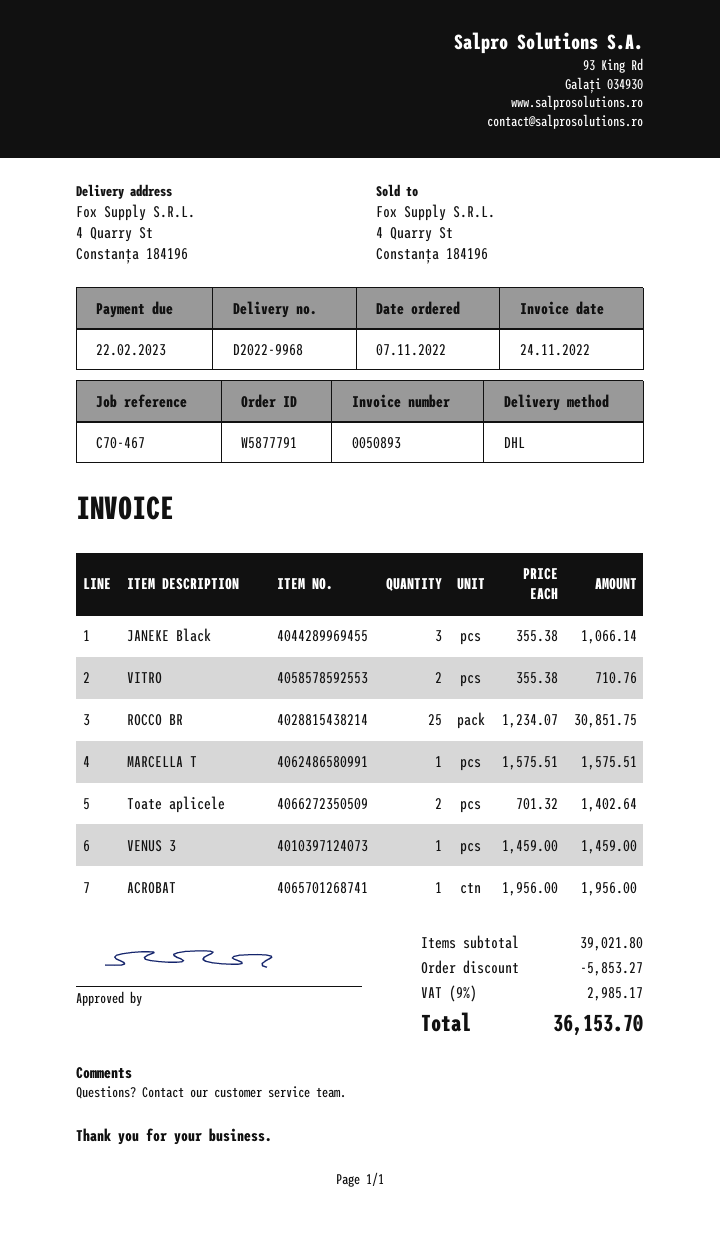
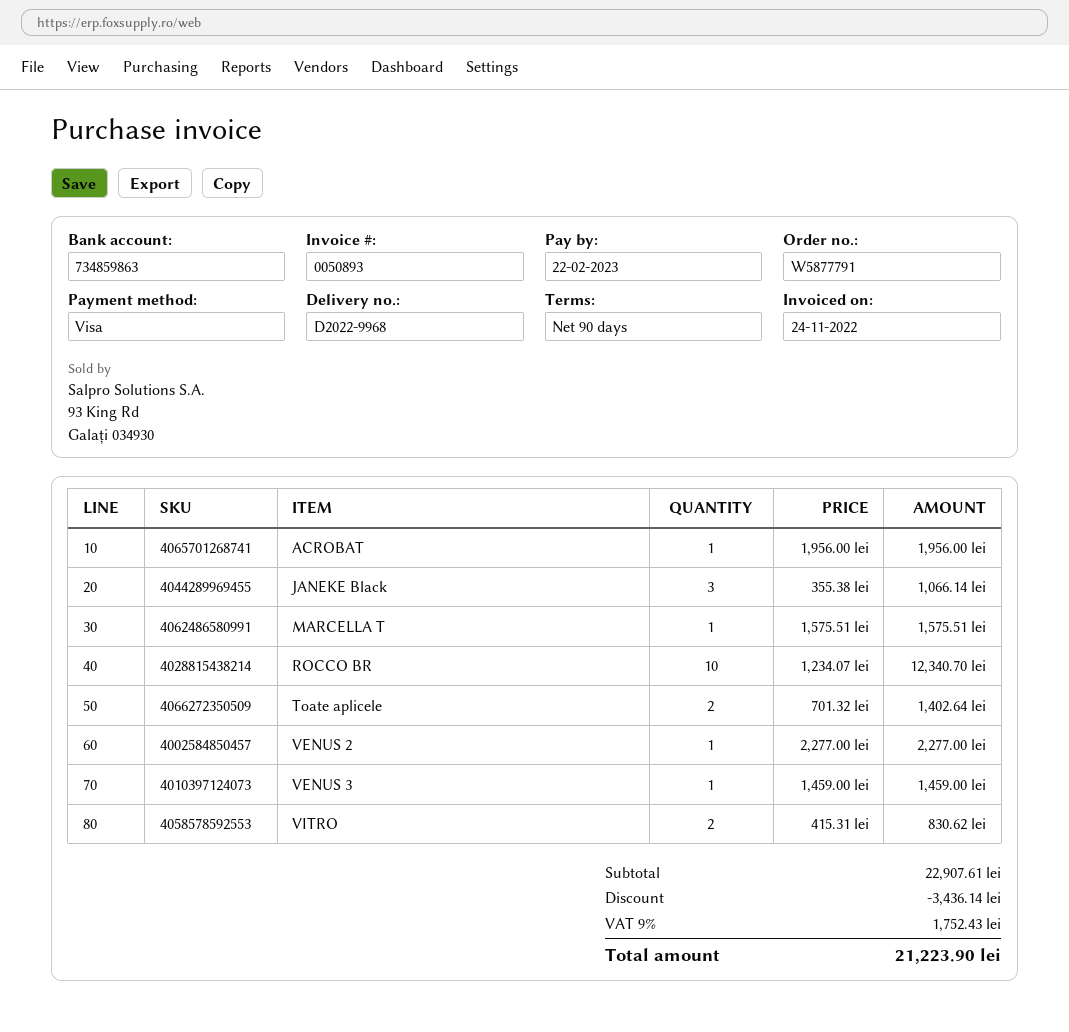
VITRO: 2 x 355.38 = 710.76 -> 2 x 415.31 = 830.62
ROCCO BR: 25 x 1234.07 = 30851.75 -> 10 x 1234.07 = 12340.70
VENUS 2: none -> 1 x 2277.00 = 2277.00
subtotal: 39021.80 -> 22907.61
discount: 5853.27 -> 3436.14
tax: 9% = 2985.17 -> 9% = 1752.43
total: 36153.70 -> 21223.90

